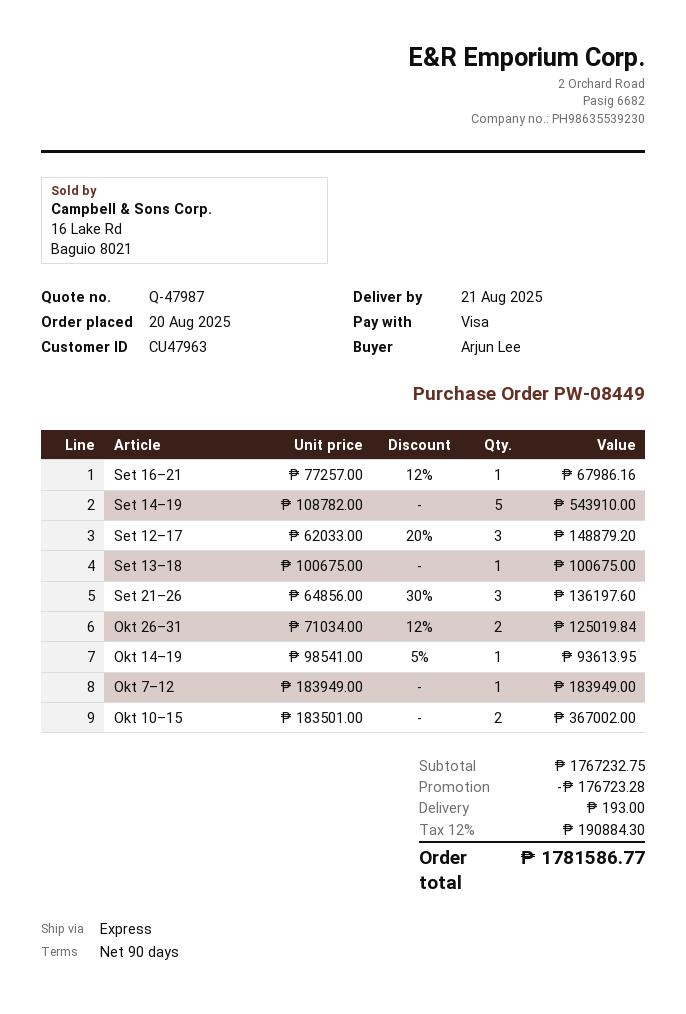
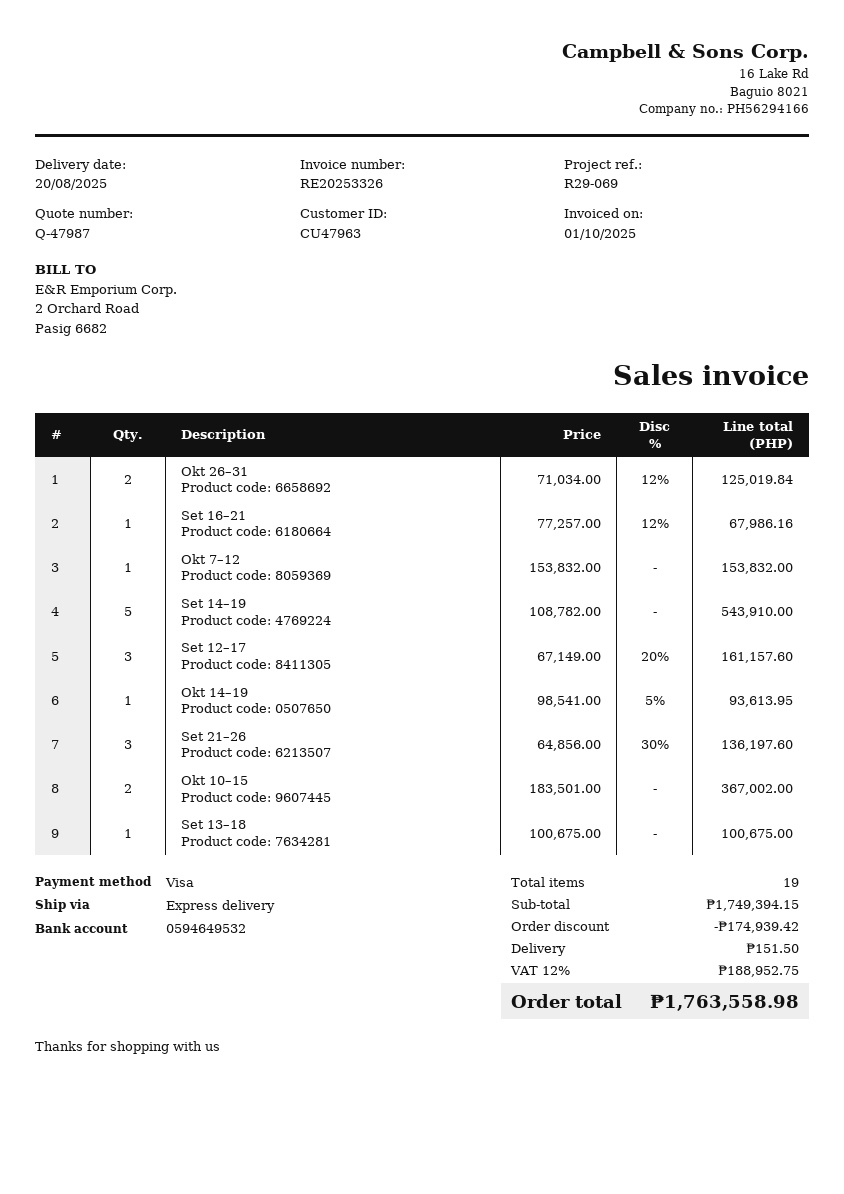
delivery date: 2025-08-21 -> 2025-08-20
Set 12–17: 3 x 62033.00 - 20% = 148879.20 -> 3 x 67149.00 - 20% = 161157.60
Okt 7–12: 1 x 183949.00 = 183949.00 -> 1 x 153832.00 = 153832.00
subtotal: 1767232.75 -> 1749394.15
discount: 176723.28 -> 174939.42
shipping: 193.00 -> 151.50
tax: 12% = 190884.30 -> 12% = 188952.75
total: 1781586.77 -> 1763558.98

